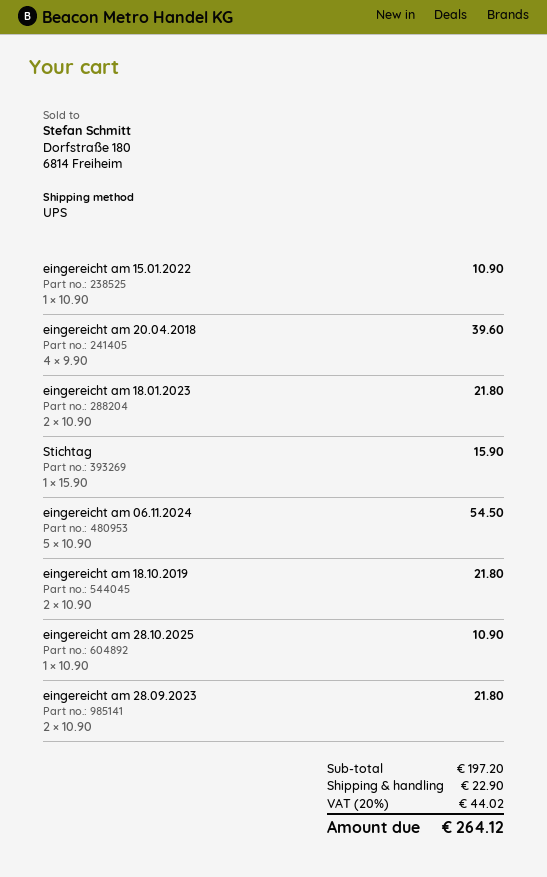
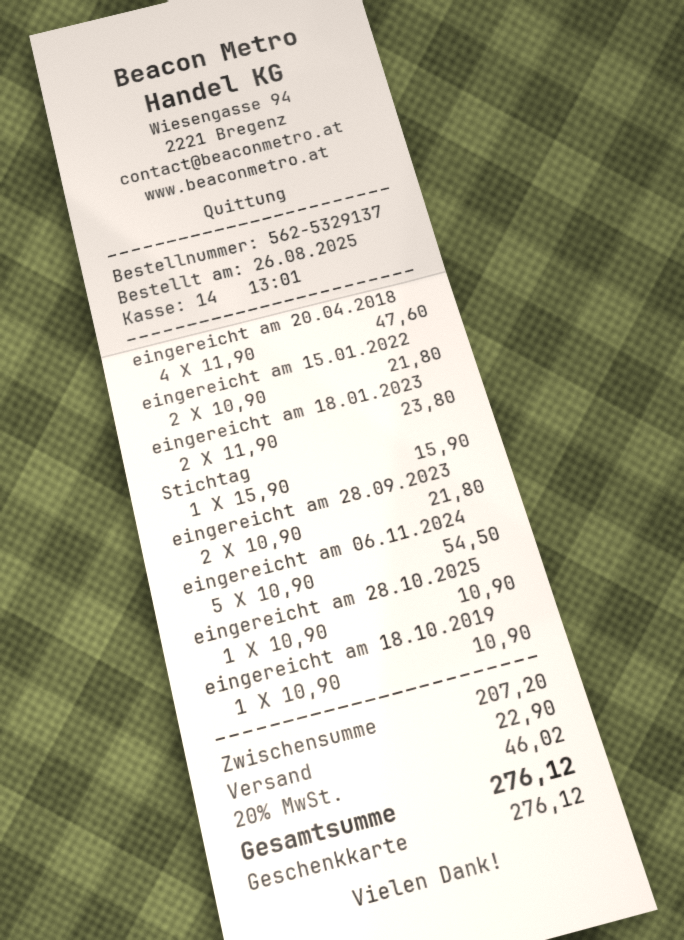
eingereicht am 15.01.2022: 1 x 10.90 = 10.90 -> 2 x 10.90 = 21.80
eingereicht am 20.04.2018: 4 x 9.90 = 39.60 -> 4 x 11.90 = 47.60
eingereicht am 18.01.2023: 2 x 10.90 = 21.80 -> 2 x 11.90 = 23.80
eingereicht am 18.10.2019: 2 x 10.90 = 21.80 -> 1 x 10.90 = 10.90
subtotal: 197.20 -> 207.20
tax: 20% = 44.02 -> 20% = 46.02
total: 264.12 -> 276.12

